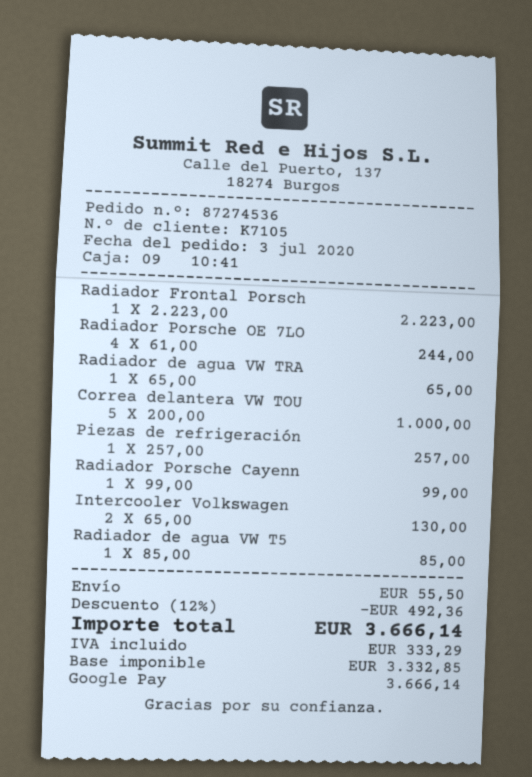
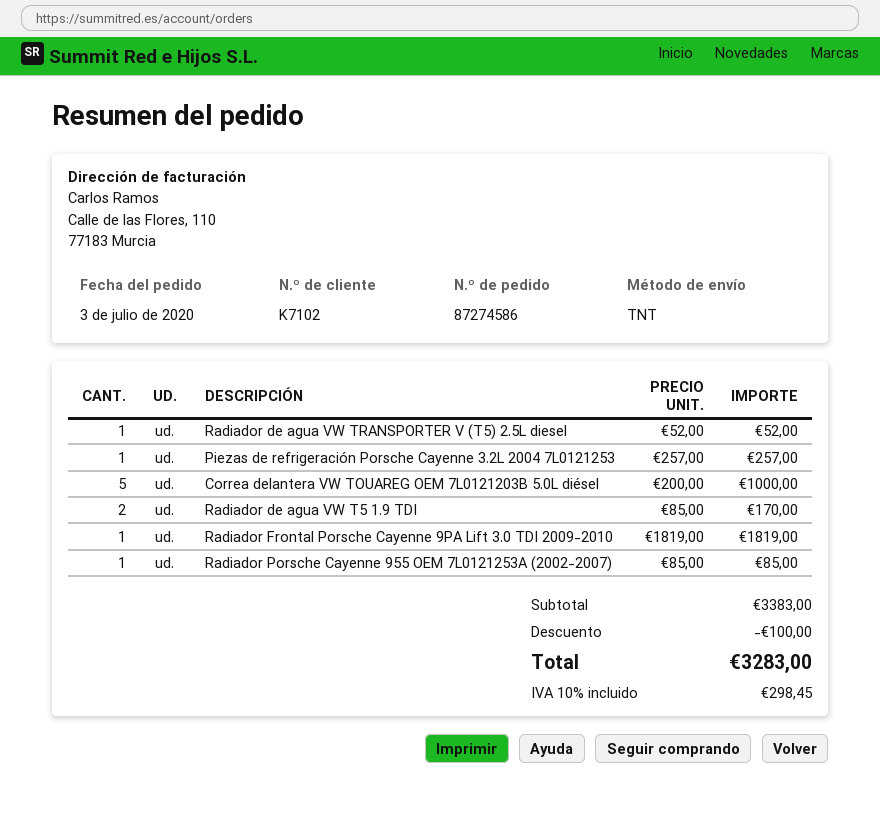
order number: 87274536 -> 87274586
customer number: K7105 -> K7102
Radiador Frontal Porsch: 1 x 2223.00 = 2223.00 -> 1 x 1819.00 = 1819.00
Radiador Porsche OE 7LO: 4 x 61.00 = 244.00 -> none
Radiador de agua VW TRA: 1 x 65.00 = 65.00 -> 1 x 52.00 = 52.00
Radiador Porsche Cayenn: 1 x 99.00 = 99.00 -> 1 x 85.00 = 85.00
Intercooler Volkswagen: 2 x 65.00 = 130.00 -> none
Radiador de agua VW T5: 1 x 85.00 = 85.00 -> 2 x 85.00 = 170.00
discount: 492.36 -> 100.00
shipping: 55.50 -> none
tax: 333.29 -> 298.45
total: 3666.14 -> 3283.00

